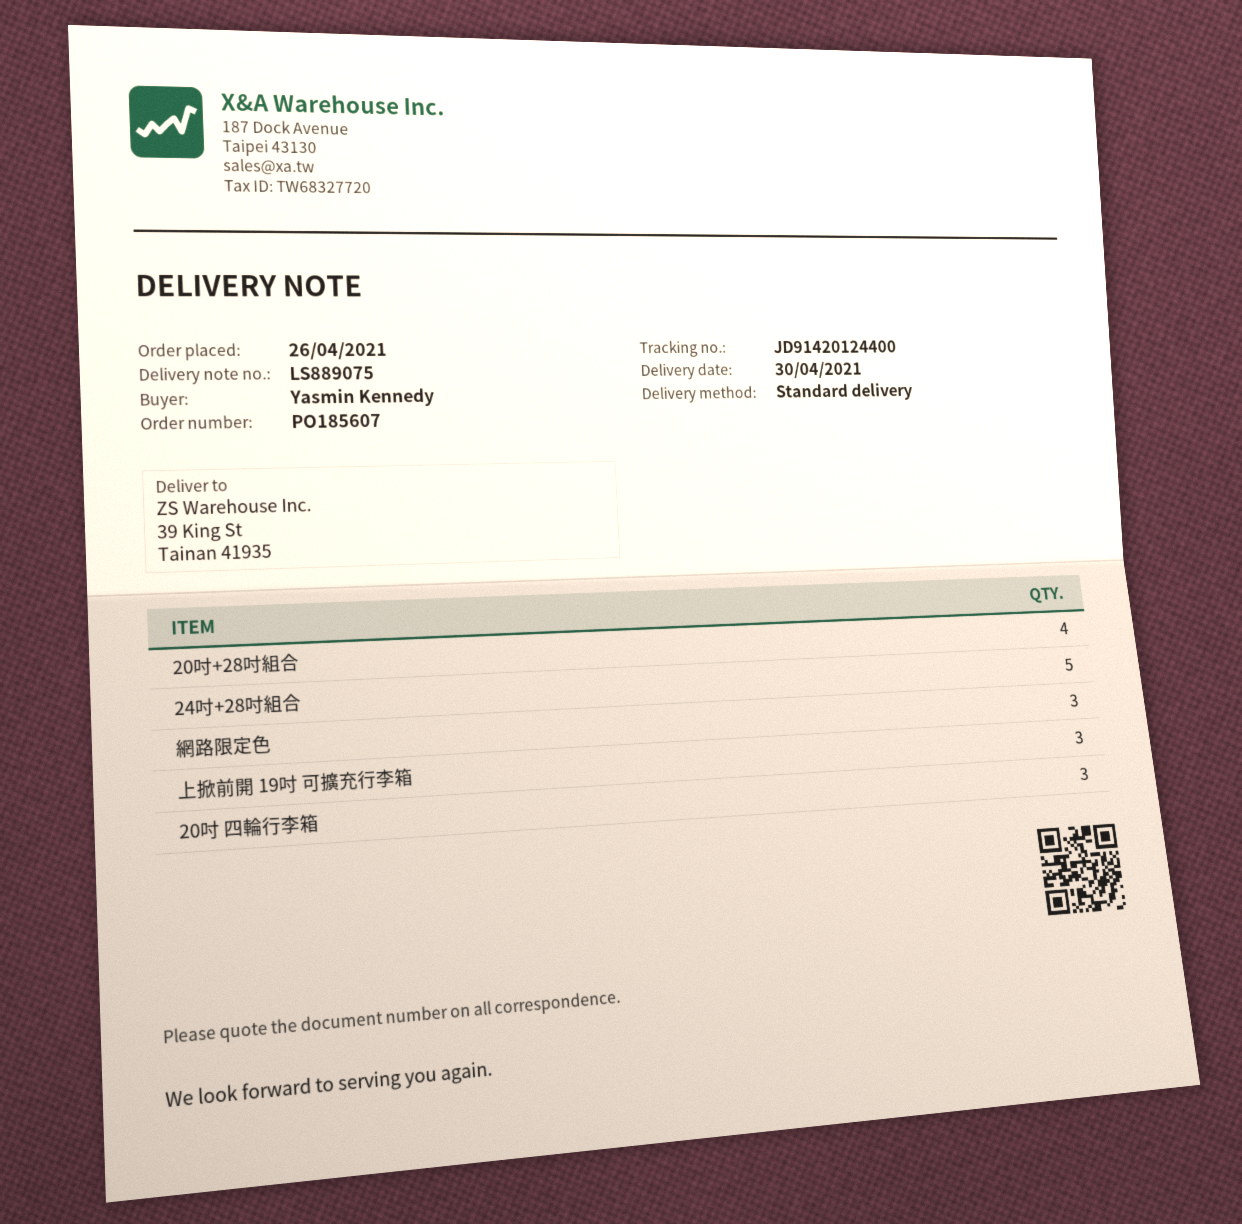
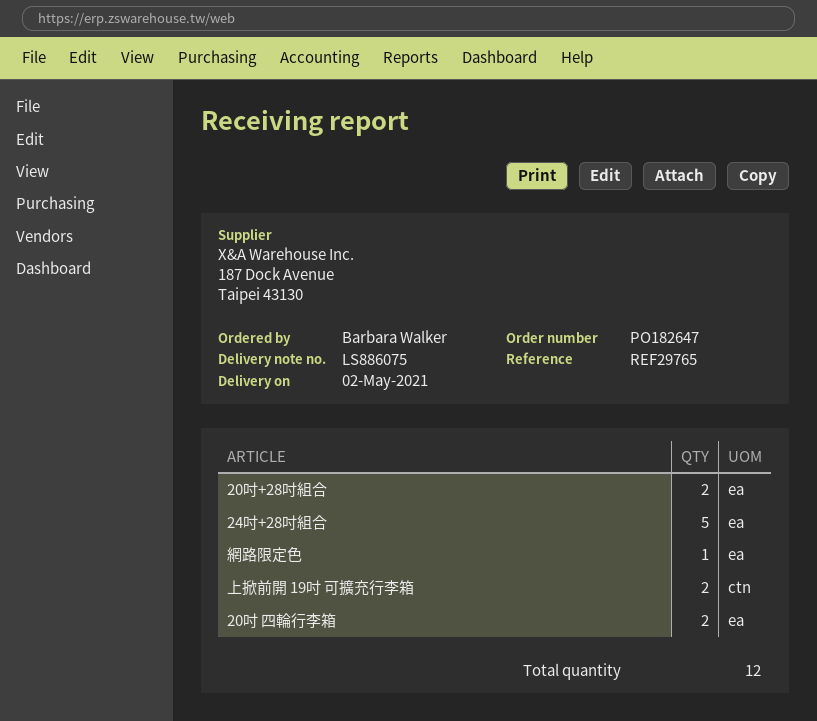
order number: PO185607 -> PO182647
delivery note number: LS889075 -> LS886075
delivery date: 2021-04-30 -> 2021-05-02
ordered by: Yasmin Kennedy -> Barbara Walker
20吋+28吋組合: 4 -> 2
網路限定色: 3 -> 1
上掀前開 19吋 可擴充行李箱: 3 -> 2
20吋 四輪行李箱: 3 -> 2

